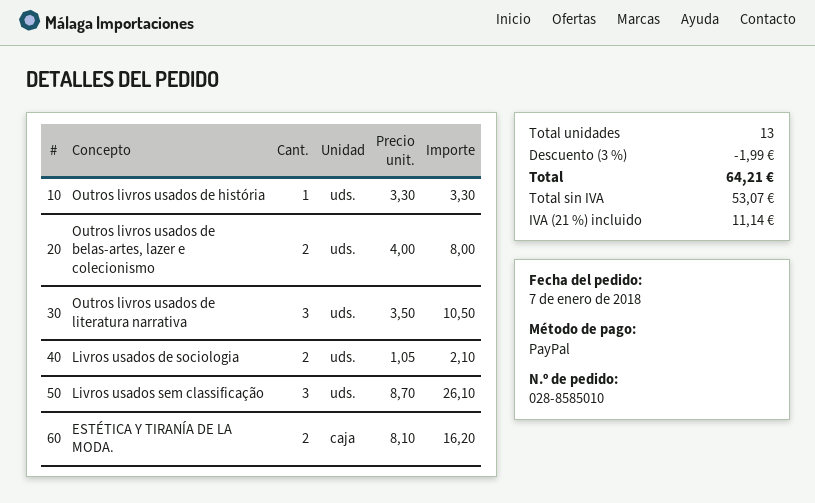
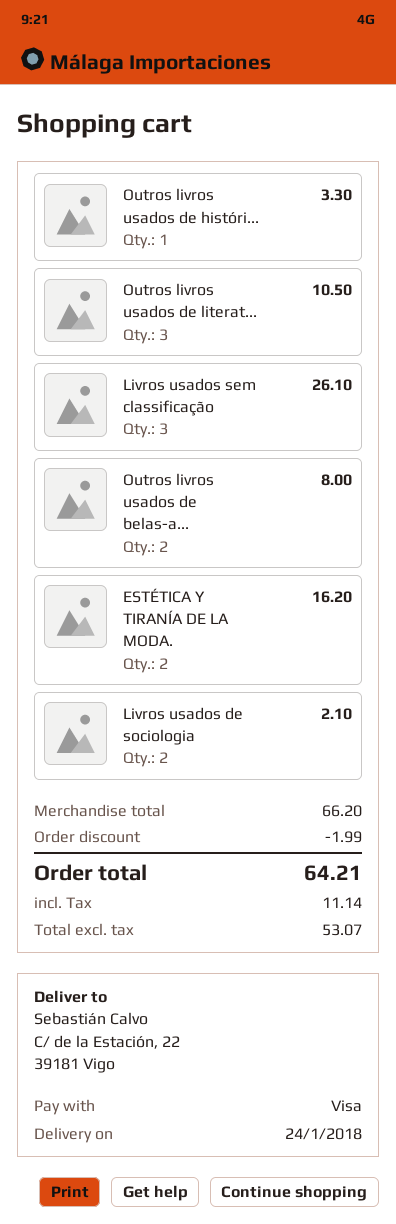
payment method: PayPal -> Visa

